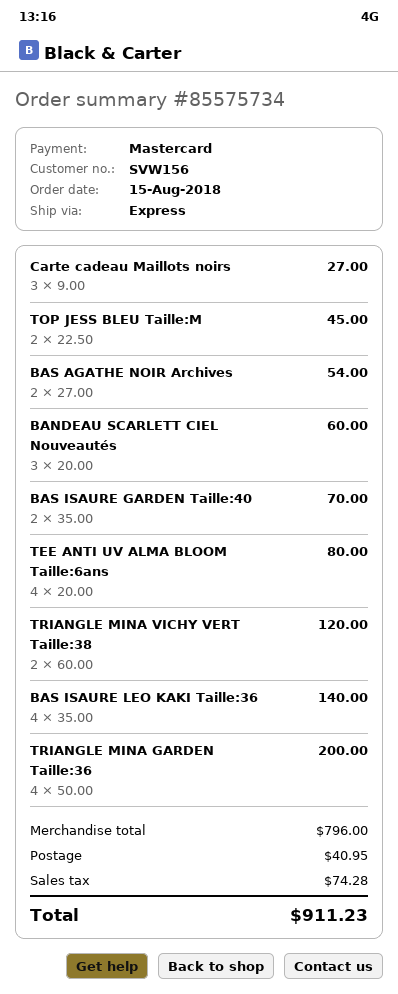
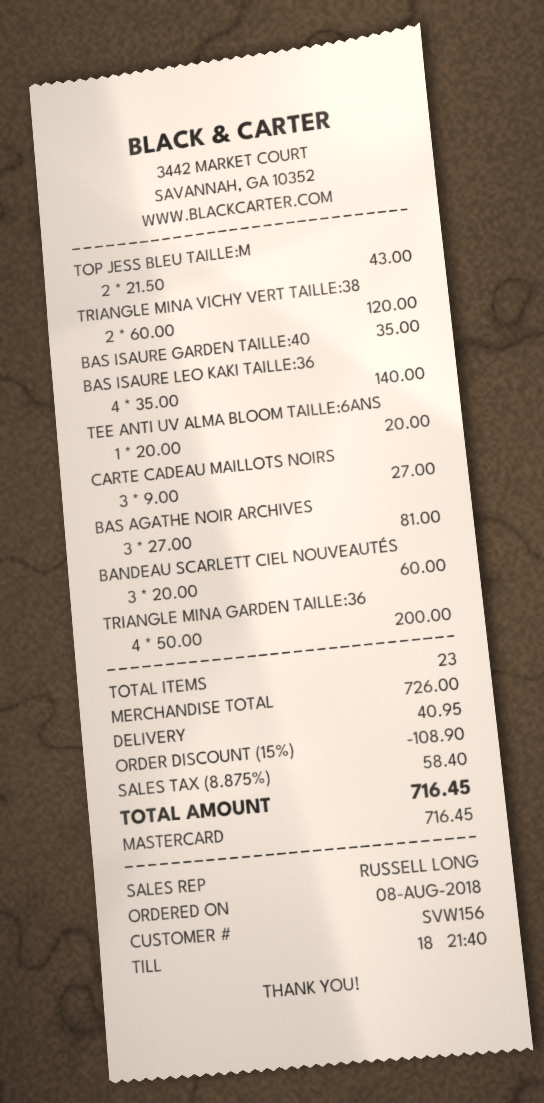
order date: 2018-08-15 -> 2018-08-08
TOP JESS BLEU Taille:M: 2 x 22.50 = 45.00 -> 2 x 21.50 = 43.00
BAS AGATHE NOIR Archives: 2 x 27.00 = 54.00 -> 3 x 27.00 = 81.00
BAS ISAURE GARDEN Taille:40: 2 x 35.00 = 70.00 -> 1 x 35.00 = 35.00
TEE ANTI UV ALMA BLOOM Taille:6ans: 4 x 20.00 = 80.00 -> 1 x 20.00 = 20.00
subtotal: 796.00 -> 726.00
discount: none -> 15% = 108.90
tax: 74.28 -> 58.40
total: 911.23 -> 716.45

